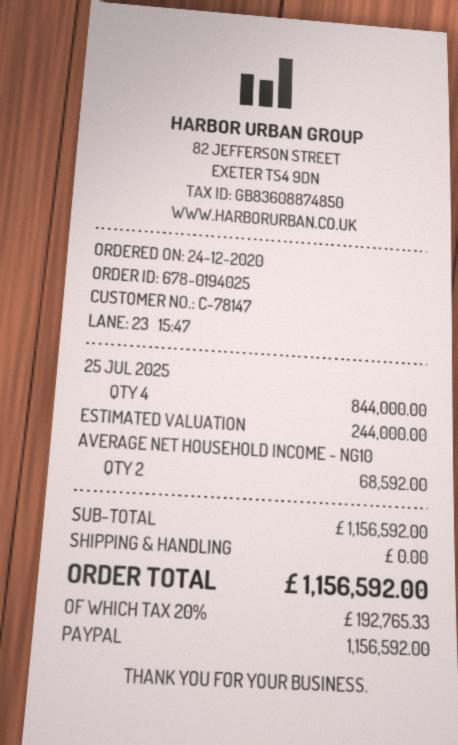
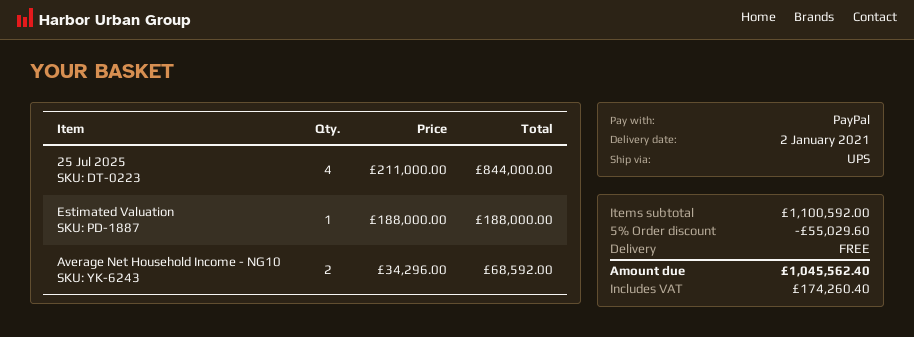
ESTIMATED VALUATION: 1 for 244000.00 -> 1 for 188000.00
subtotal: 1156592.00 -> 1100592.00
discount: none -> 5% = 55029.60
tax: 192765.33 -> 174260.40
total: 1156592.00 -> 1045562.40

